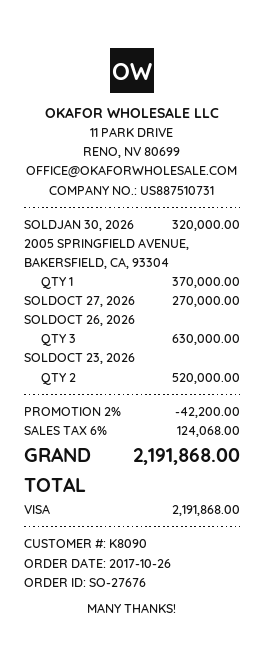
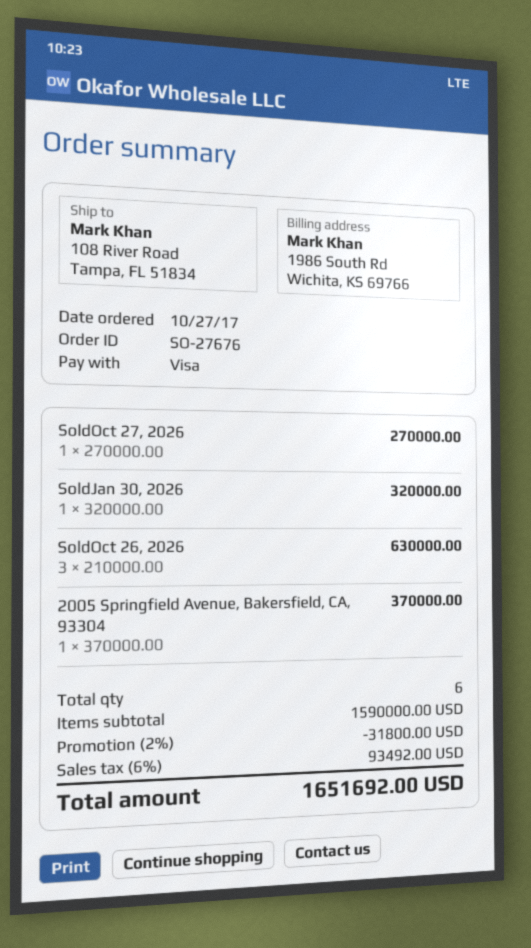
order date: 2017-10-26 -> 2017-10-27
SOLDOCT 23, 2026: 2 for 520000.00 -> none
discount: 2% = 42200.00 -> 2% = 31800.00
tax: 6% = 124068.00 -> 6% = 93492.00
total: 2191868.00 -> 1651692.00

